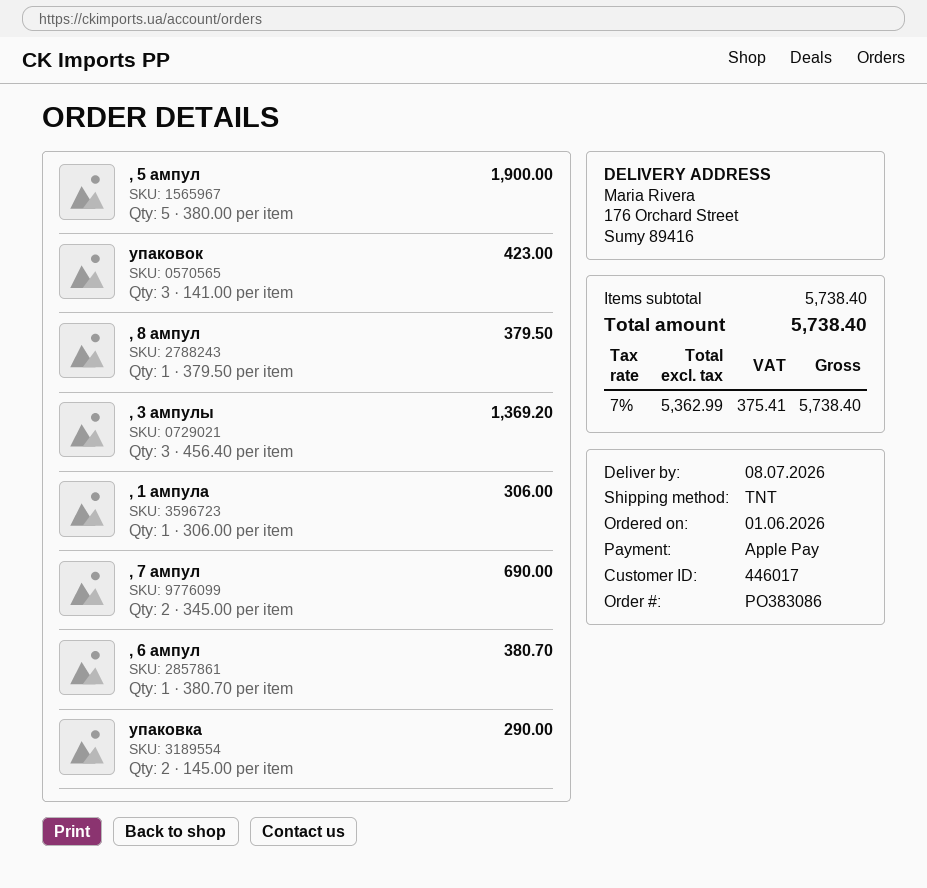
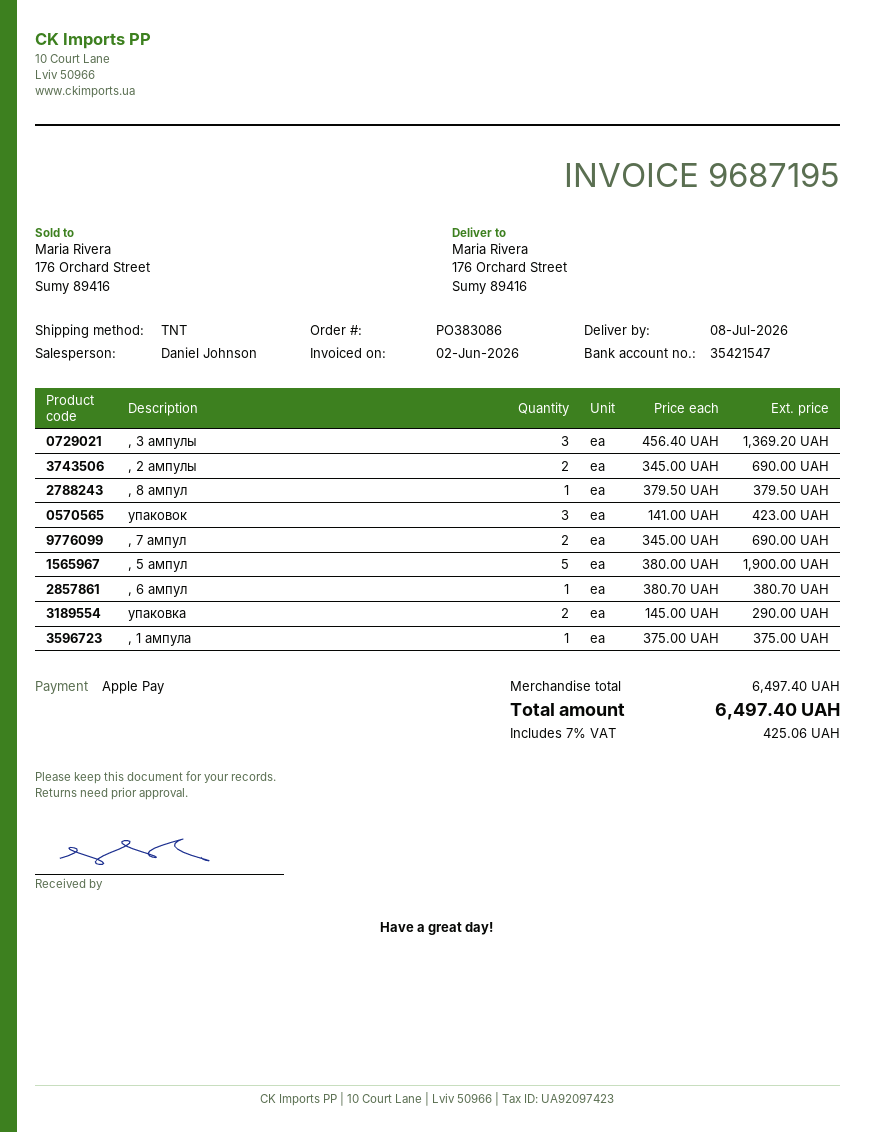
, 1 ампула: 1 x 306.00 = 306.00 -> 1 x 375.00 = 375.00
, 2 ампулы: none -> 2 x 345.00 = 690.00
subtotal: 5738.40 -> 6497.40
tax: 7% = 375.41 -> 7% = 425.06
total: 5738.40 -> 6497.40

